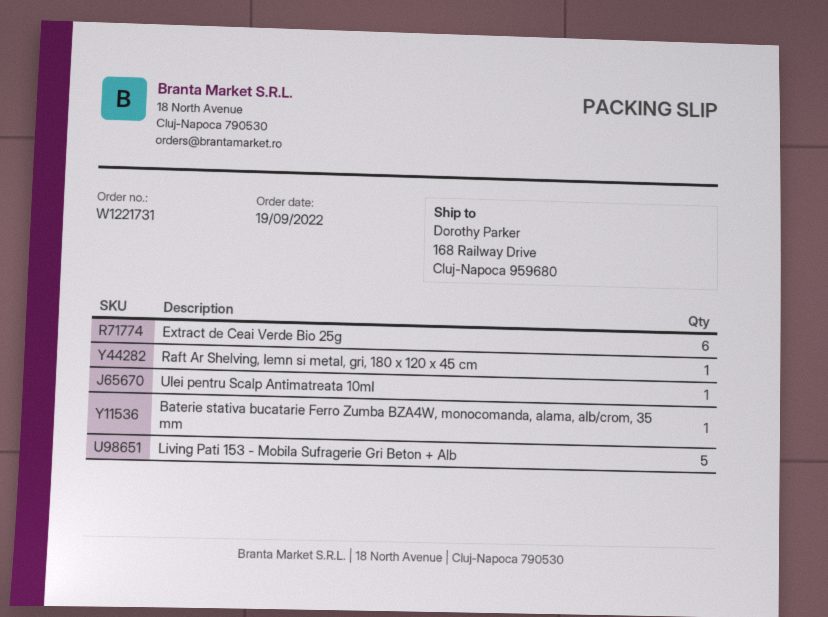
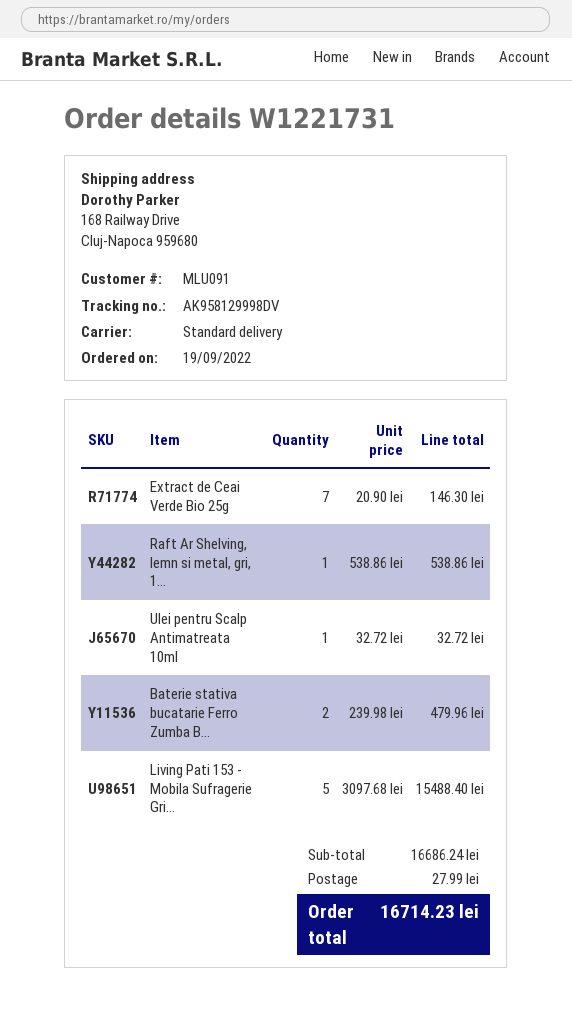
Extract de Ceai Verde Bio 25g: 6 -> 7
Baterie stativa bucatarie Ferro Zumba BZA4W, monocomanda, alama, alb/crom, 35 mm: 1 -> 2

